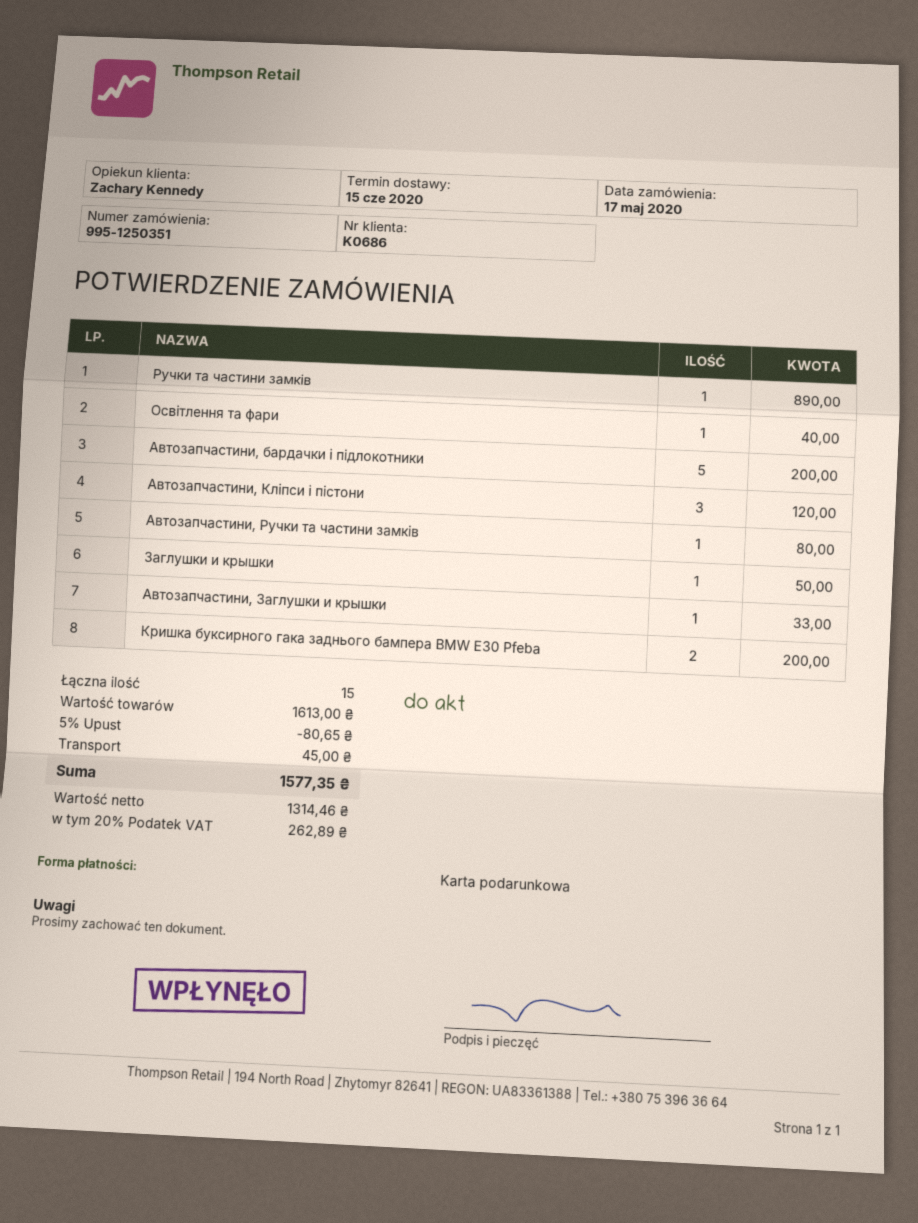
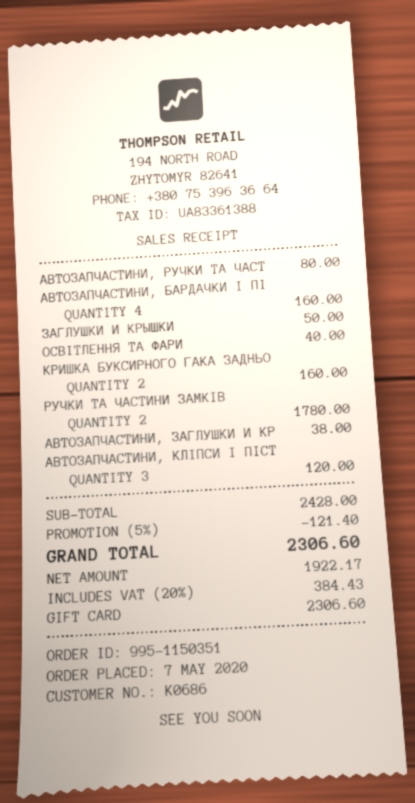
order number: 995-1250351 -> 995-1150351
order date: 2020-05-17 -> 2020-05-07
Ручки та частини замків: 1 for 890.00 -> 2 for 1780.00
Автозапчастини, бардачки і підлокотники: 5 for 200.00 -> 4 for 160.00
Автозапчастини, Заглушки и крышки: 1 for 33.00 -> 1 for 38.00
Кришка буксирного гака заднього бампера BMW E30 Pfeba: 2 for 200.00 -> 2 for 160.00
subtotal: 1613.00 -> 2428.00
discount: 5% = 80.65 -> 5% = 121.40
shipping: 45.00 -> none
net: 1314.46 -> 1922.17
tax: 20% = 262.89 -> 20% = 384.43
total: 1577.35 -> 2306.60

